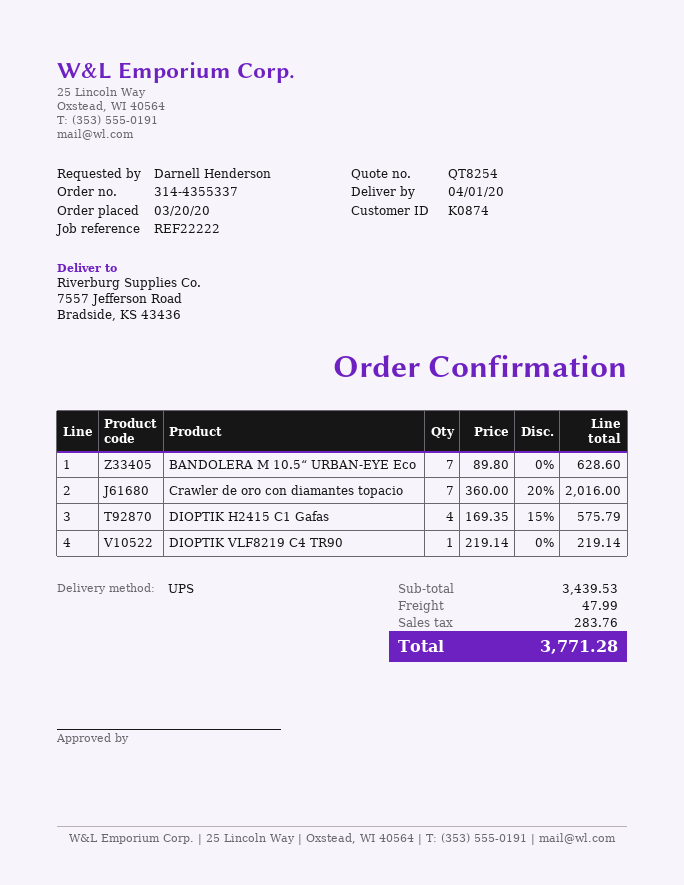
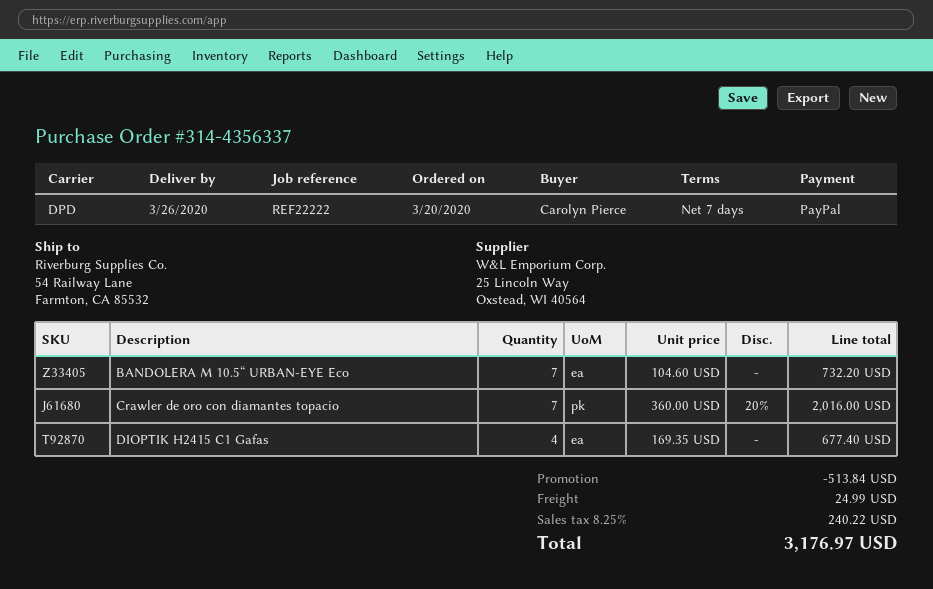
order number: 314-4355337 -> 314-4356337
delivery date: 2020-04-01 -> 2020-03-26
ordered by: Darnell Henderson -> Carolyn Pierce
shipping method: UPS -> DPD
ship to: 7557 Jefferson Road, Bradside, KS 43436 -> 54 Railway Lane, Farmton, CA 85532
BANDOLERA M 10.5“ URBAN-EYE Eco: 7 x 89.80 = 628.60 -> 7 x 104.60 = 732.20
DIOPTIK H2415 C1 Gafas: 4 x 169.35 - 15% = 575.79 -> 4 x 169.35 = 677.40
DIOPTIK VLF8219 C4 TR90: 1 x 219.14 = 219.14 -> none
discount: none -> 513.84
shipping: 47.99 -> 24.99
tax: 283.76 -> 240.22
total: 3771.28 -> 3176.97

